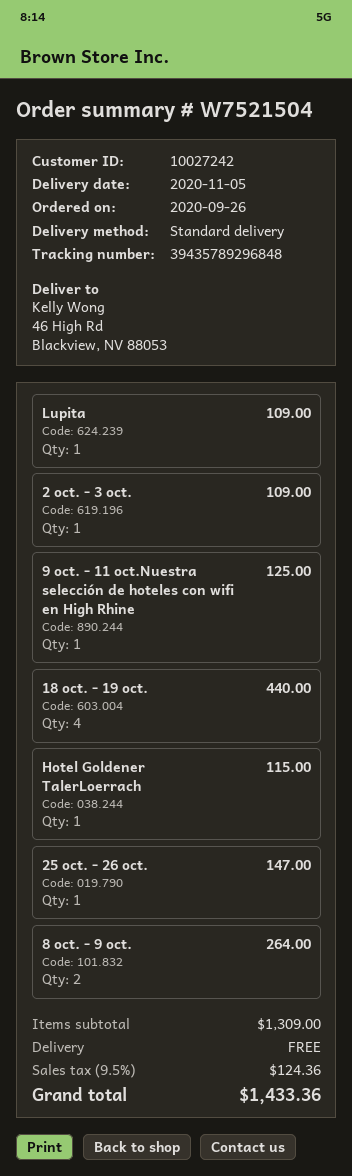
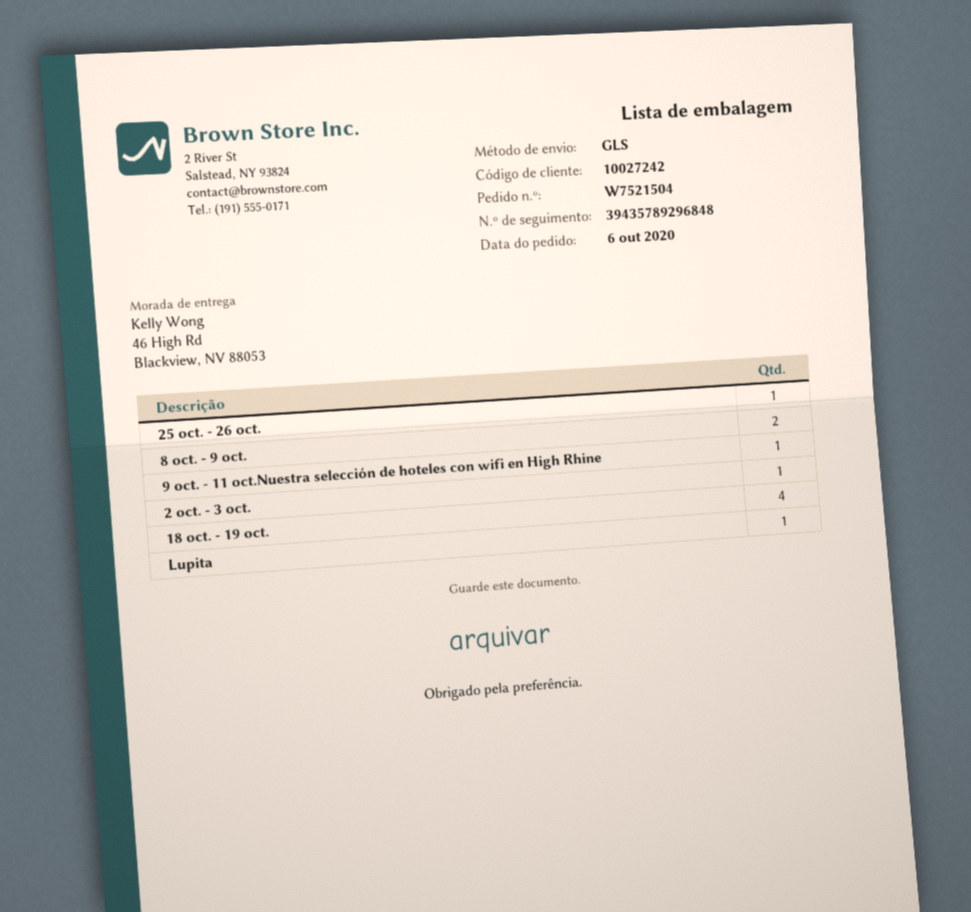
order date: 2020-09-26 -> 2020-10-06
shipping method: standard -> GLS
Hotel Goldener TalerLoerrach: 1 -> none

